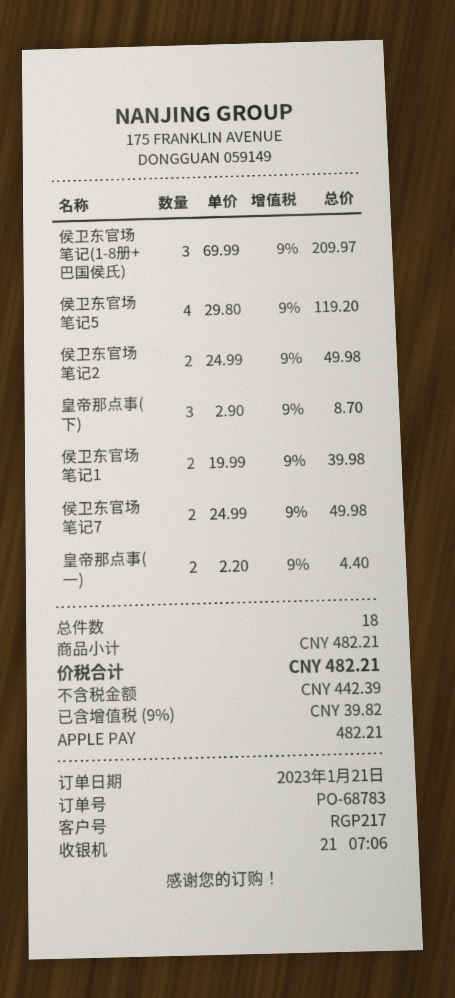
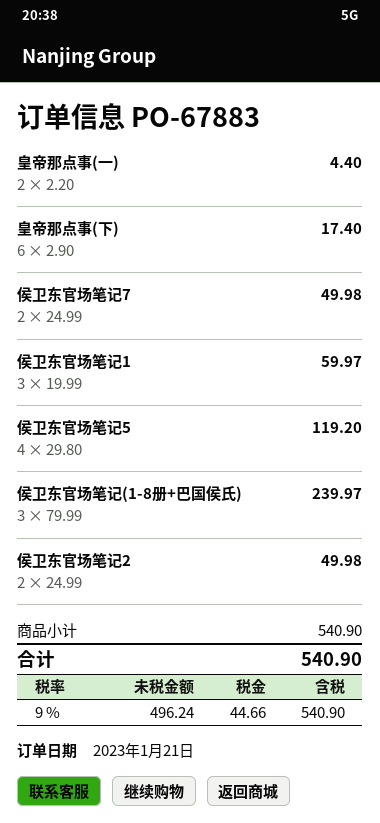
order number: PO-68783 -> PO-67883
侯卫东官场笔记(1-8册+巴国侯氏): 3 x 69.99 = 209.97 -> 3 x 79.99 = 239.97
皇帝那点事(下): 3 x 2.90 = 8.70 -> 6 x 2.90 = 17.40
侯卫东官场笔记1: 2 x 19.99 = 39.98 -> 3 x 19.99 = 59.97
subtotal: 482.21 -> 540.90
net: 442.39 -> 496.24
tax: 9% = 39.82 -> 9% = 44.66
total: 482.21 -> 540.90

